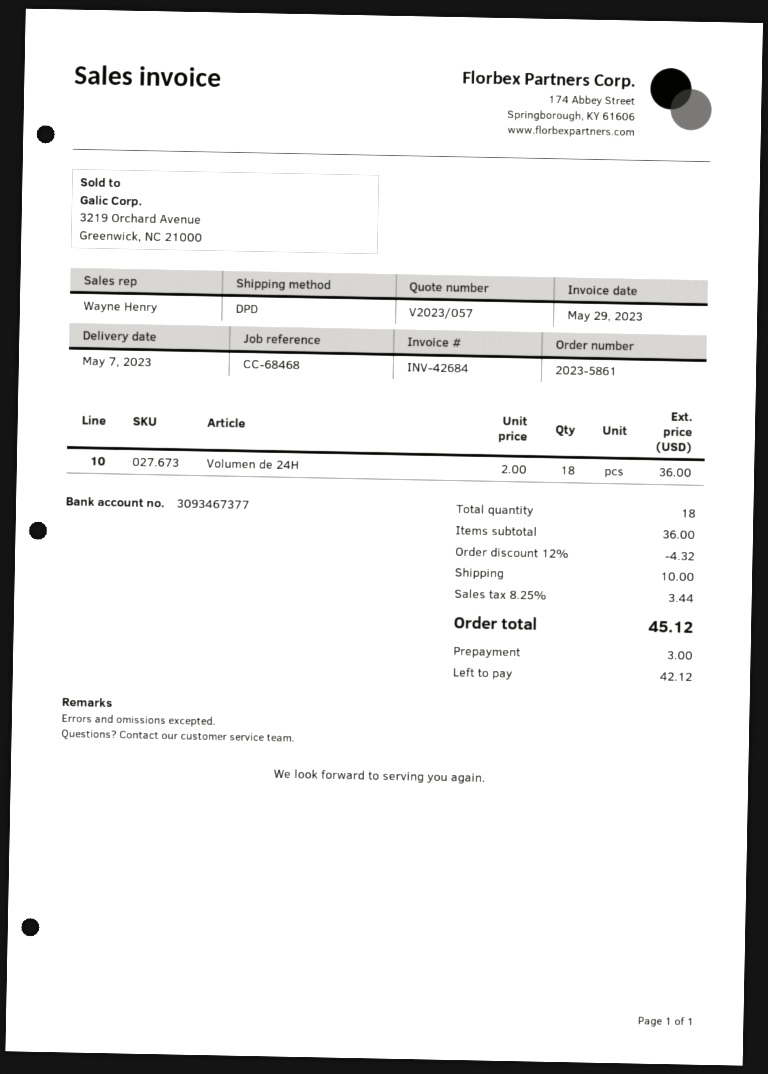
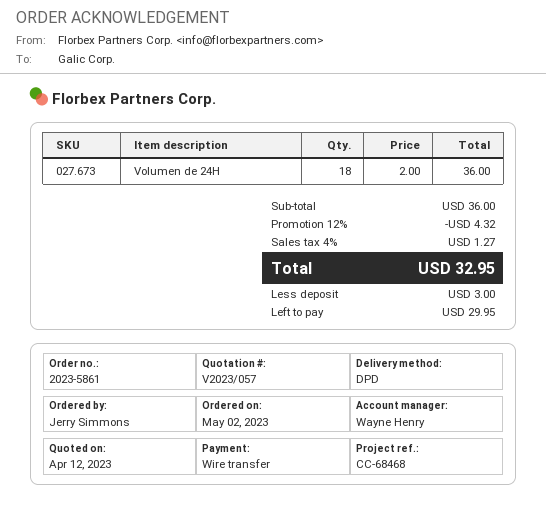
shipping: 10.00 -> none
tax: 8.25% = 3.44 -> 4% = 1.27
total: 45.12 -> 32.95
balance: 42.12 -> 29.95

